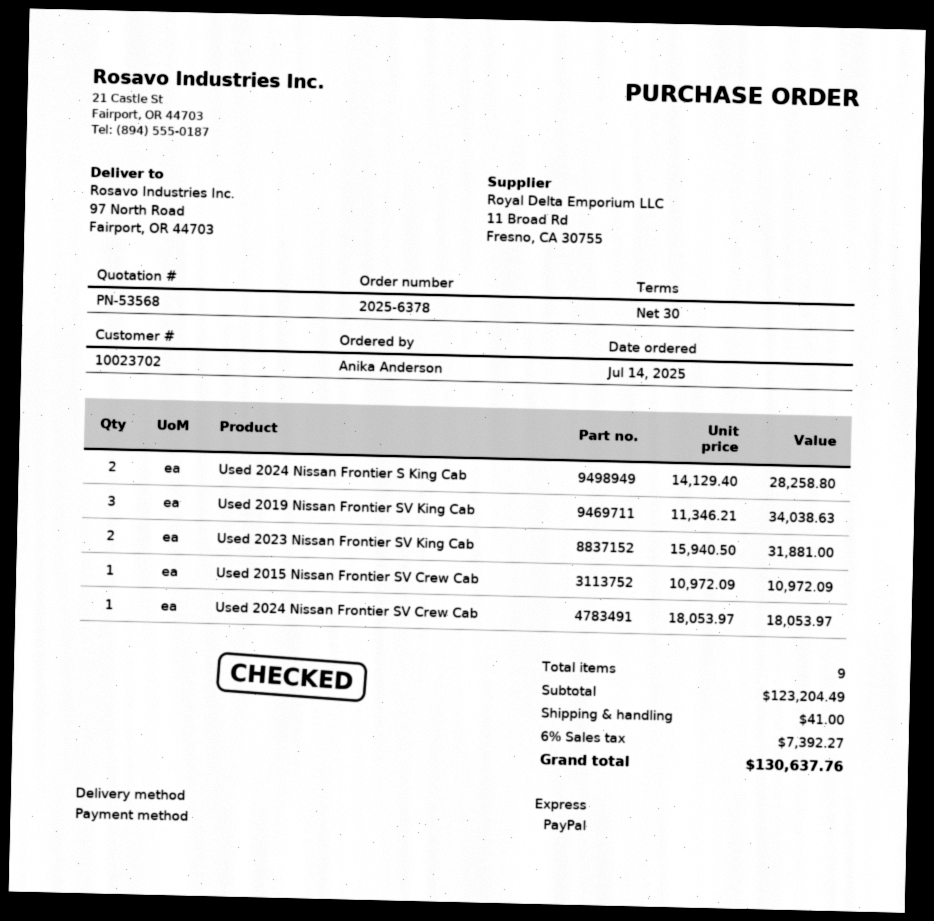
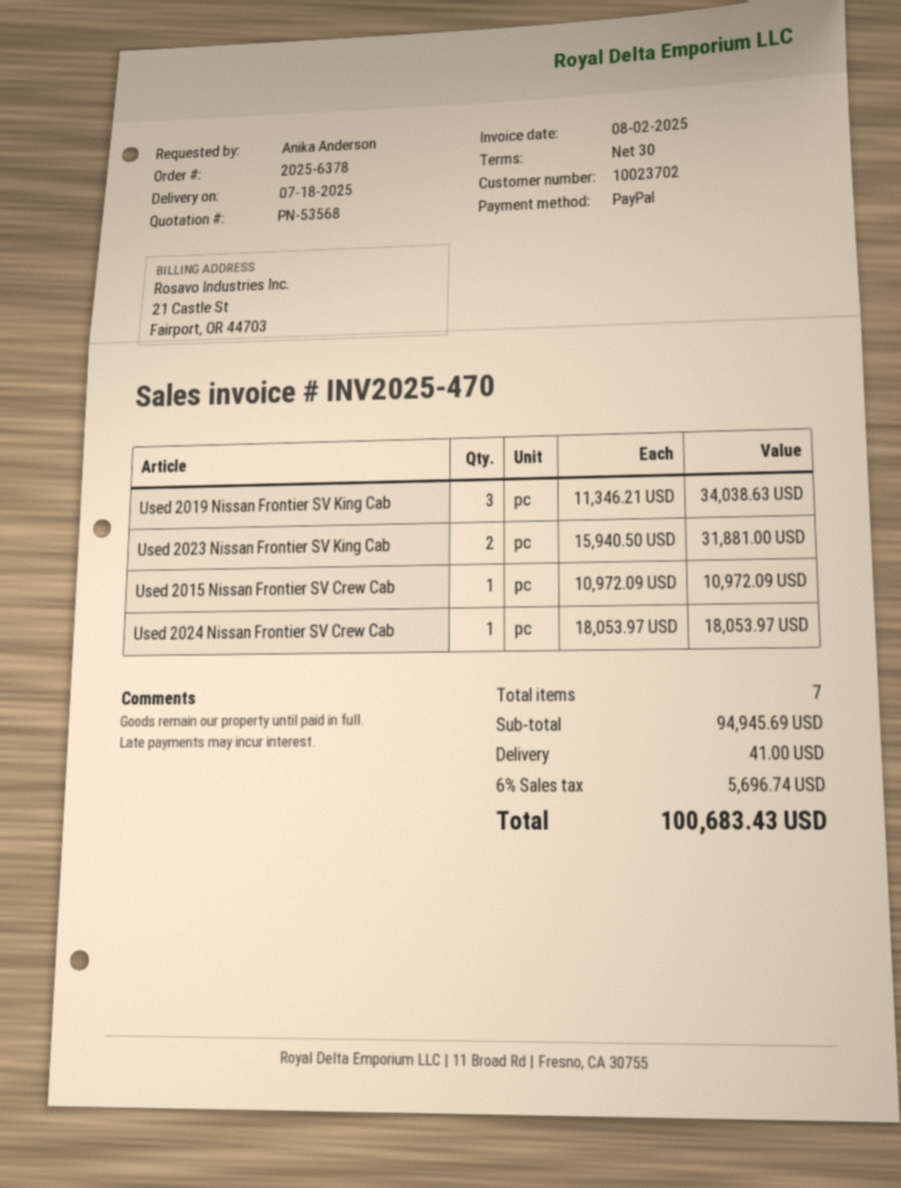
Used 2024 Nissan Frontier S King Cab: 2 x 14129.40 = 28258.80 -> none
total quantity: 9 -> 7
subtotal: 123204.49 -> 94945.69
tax: 6% = 7392.27 -> 6% = 5696.74
total: 130637.76 -> 100683.43

